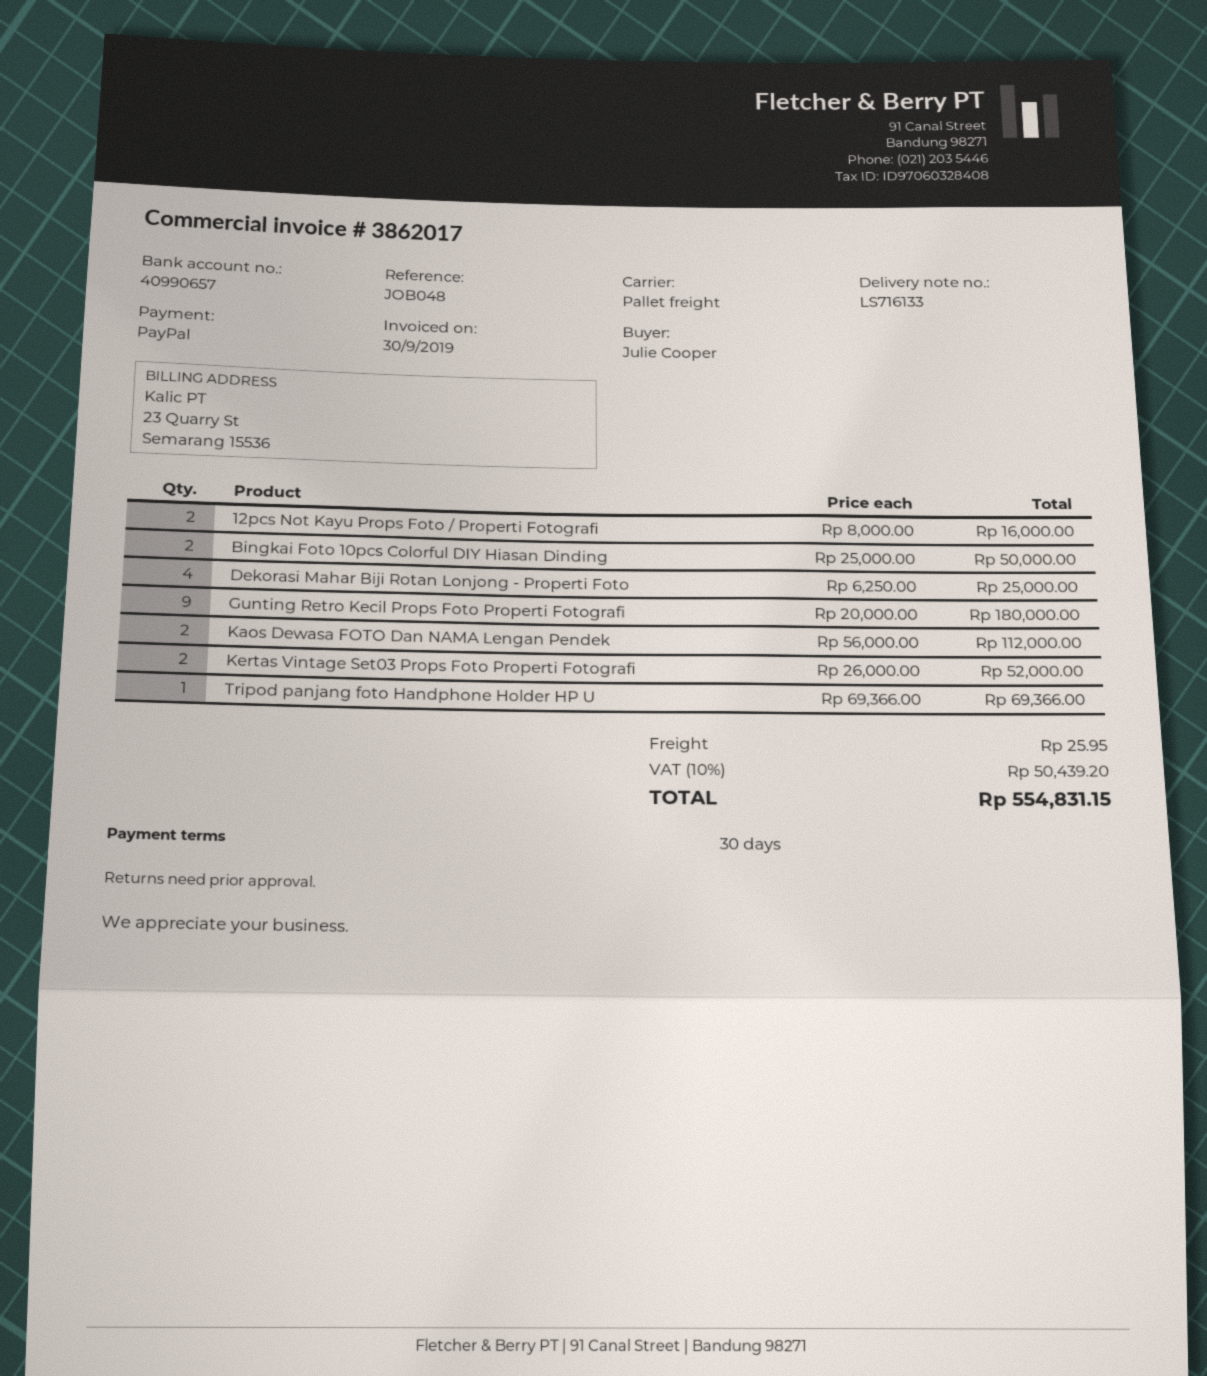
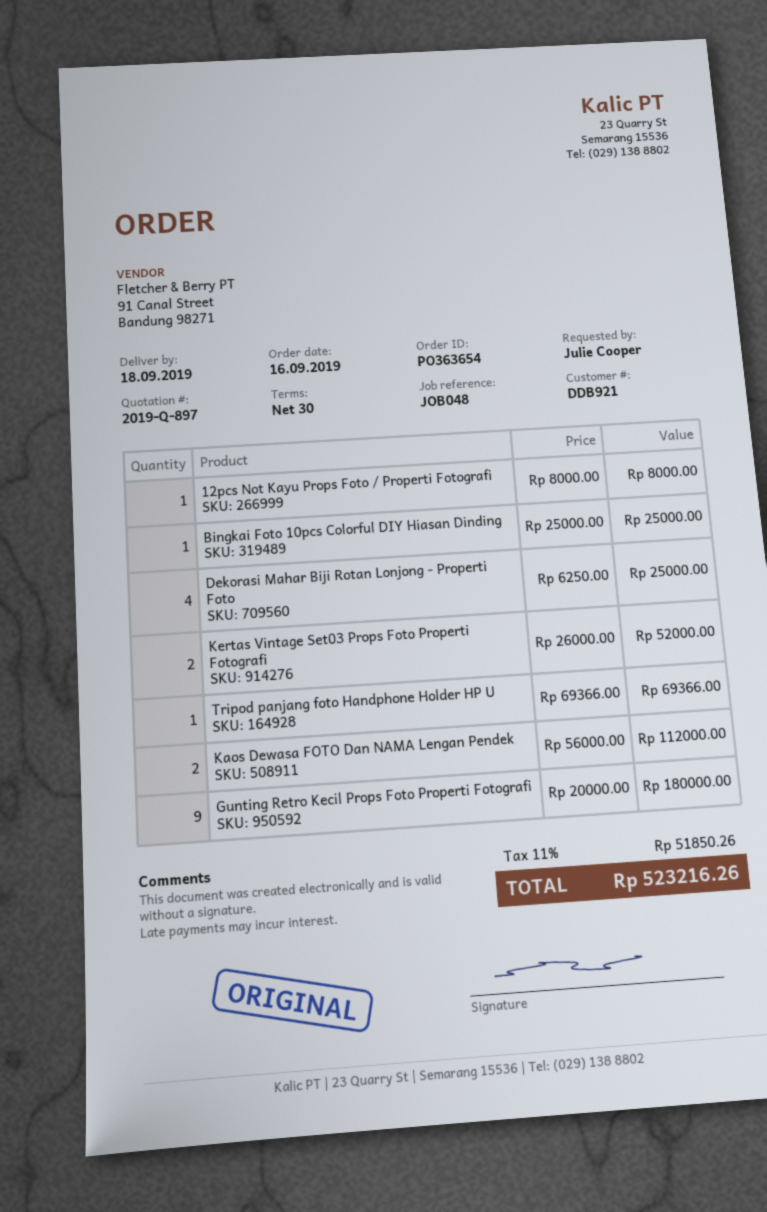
12pcs Not Kayu Props Foto / Properti Fotografi: 2 x 8000.00 = 16000.00 -> 1 x 8000.00 = 8000.00
Bingkai Foto 10pcs Colorful DIY Hiasan Dinding: 2 x 25000.00 = 50000.00 -> 1 x 25000.00 = 25000.00
shipping: 25.95 -> none
tax: 10% = 50439.20 -> 11% = 51850.26
total: 554831.15 -> 523216.26

